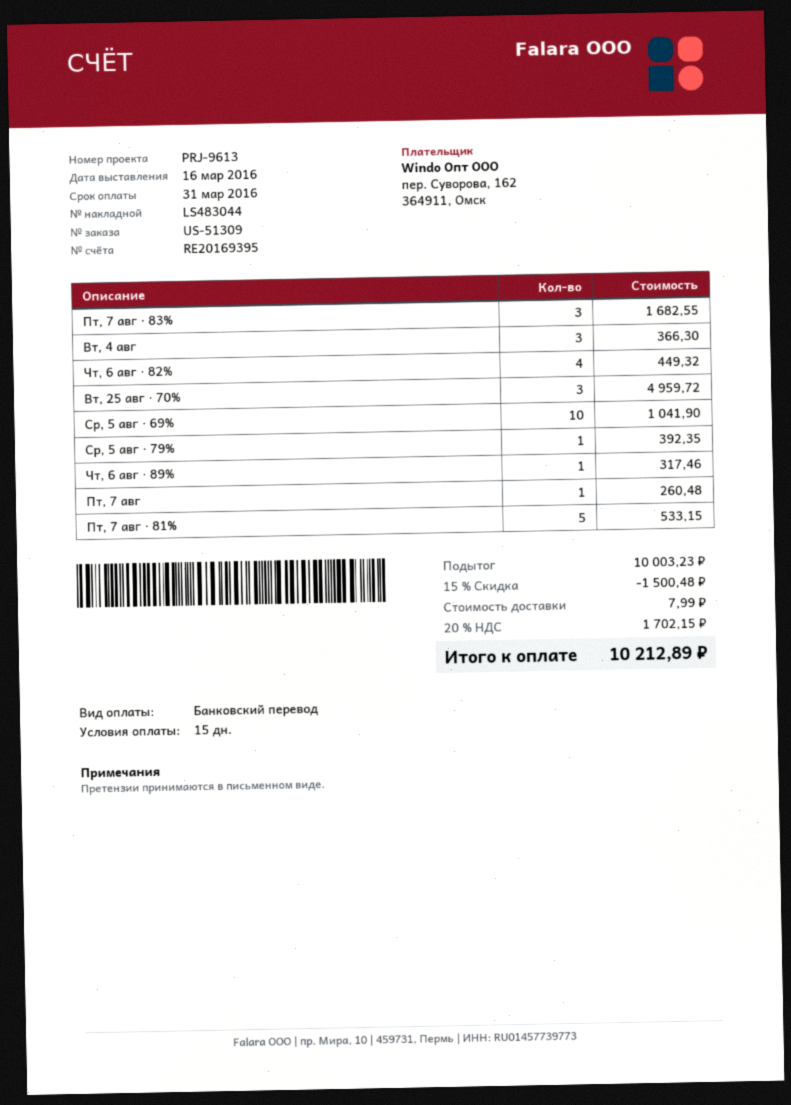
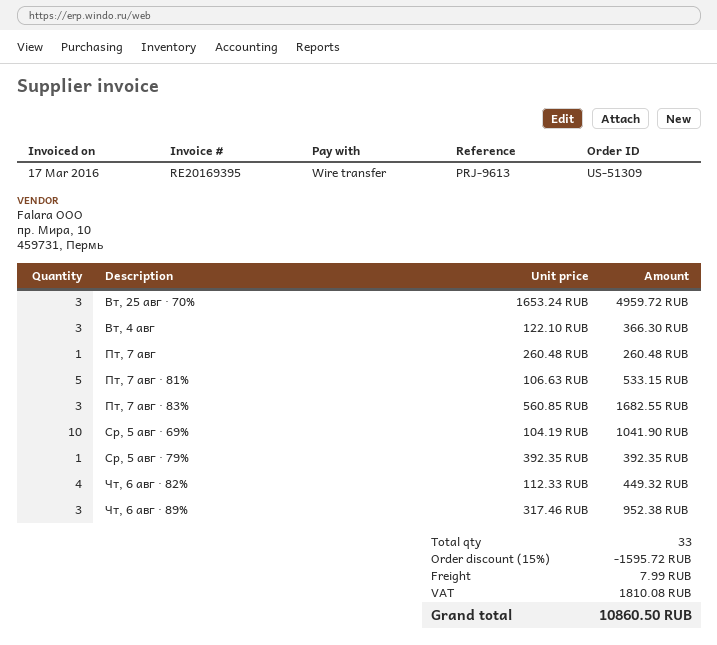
invoice date: 2016-03-16 -> 2016-03-17
Чт, 6 авг · 89%: 1 for 317.46 -> 3 for 952.38
discount: 15% = 1500.48 -> 15% = 1595.72
tax: 1702.15 -> 1810.08
total: 10212.89 -> 10860.50

